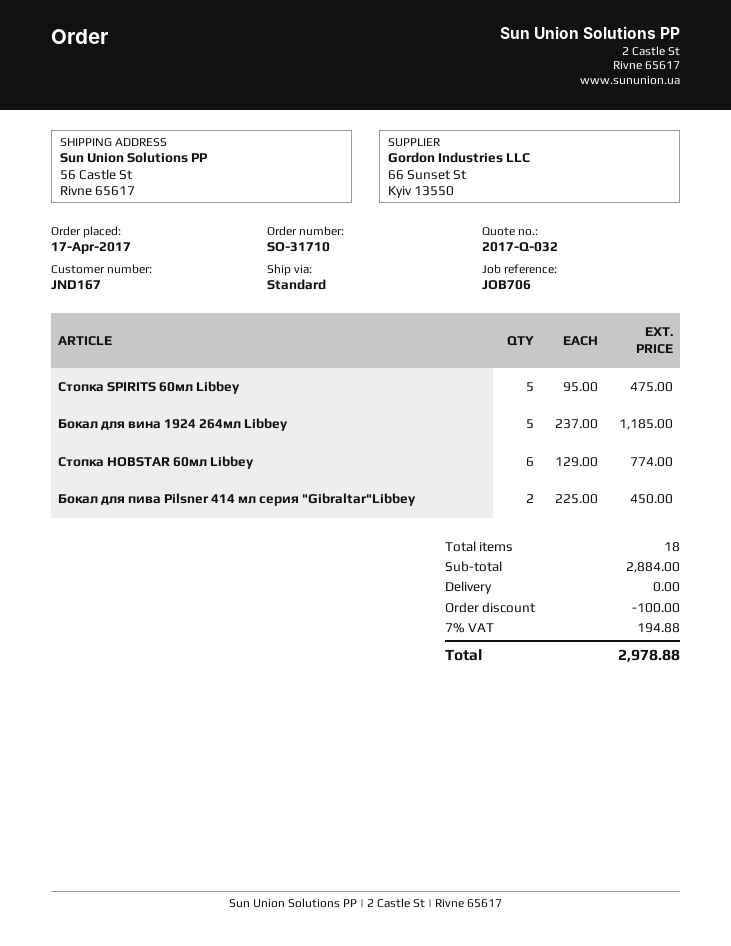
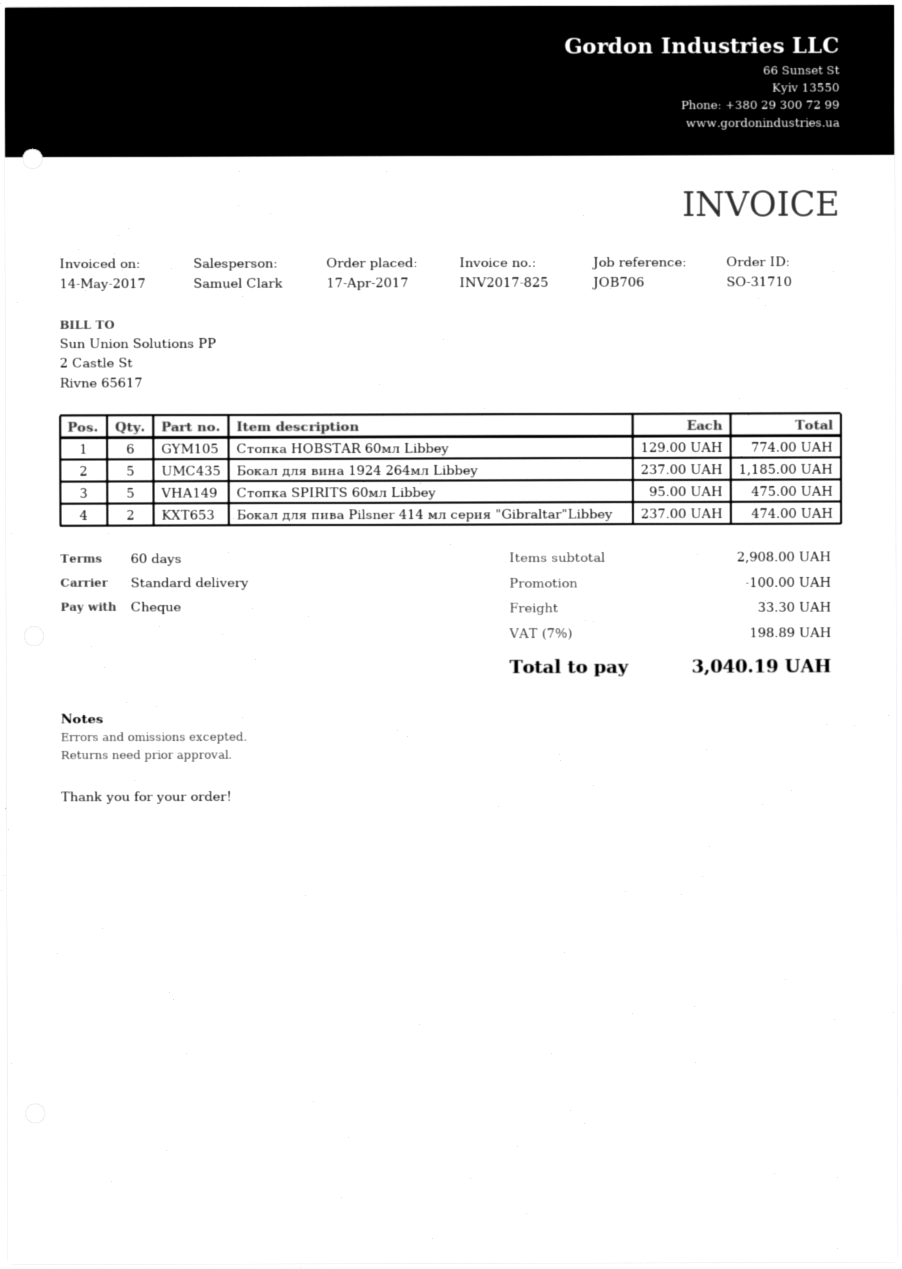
Бокал для пива Pilsner 414 мл серия "Gibraltar"Libbey: 2 x 225.00 = 450.00 -> 2 x 237.00 = 474.00
subtotal: 2884.00 -> 2908.00
shipping: 0.00 -> 33.30
tax: 7% = 194.88 -> 7% = 198.89
total: 2978.88 -> 3040.19

